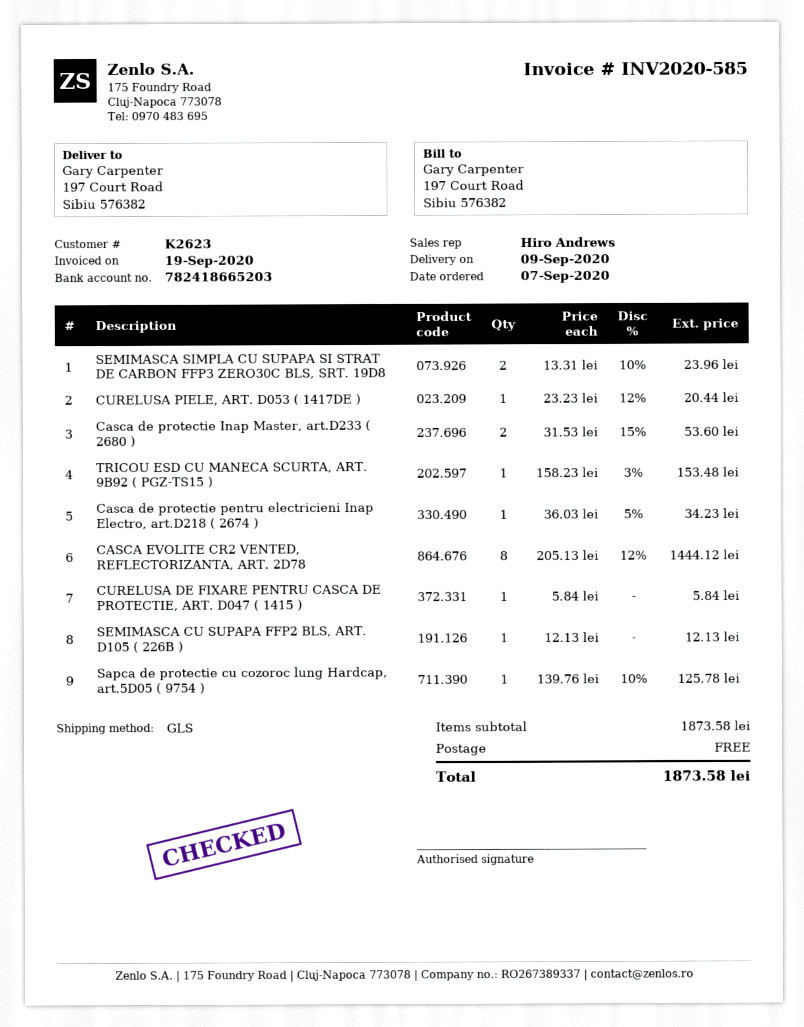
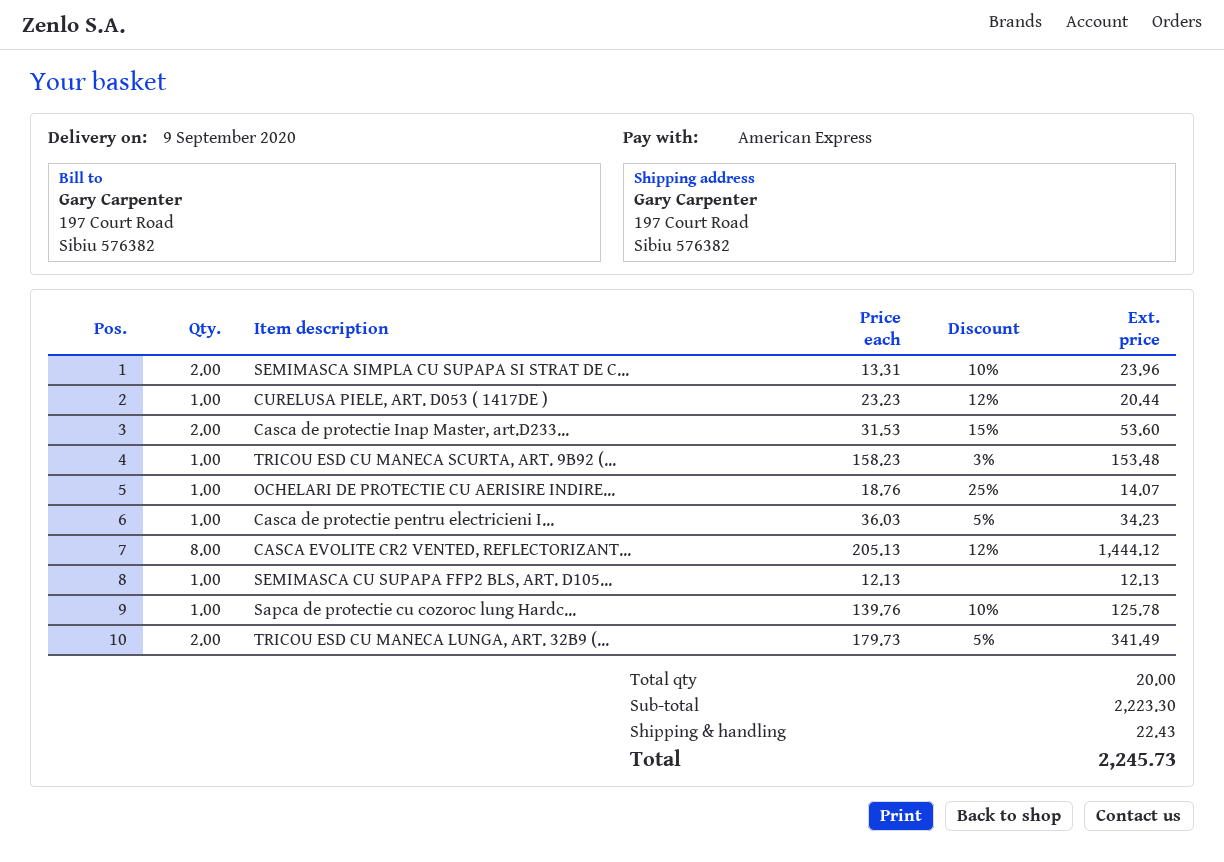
CURELUSA DE FIXARE PENTRU CASCA DE PROTECTIE, ART. D047 ( 1415 ): 1 x 5.84 = 5.84 -> none
OCHELARI DE PROTECTIE CU AERISIRE INDIRE...: none -> 1 x 18.76 - 25% = 14.07
TRICOU ESD CU MANECA LUNGA, ART. 32B9 (...: none -> 2 x 179.73 - 5% = 341.49
subtotal: 1873.58 -> 2223.30
shipping: 0.00 -> 22.43
total: 1873.58 -> 2245.73

